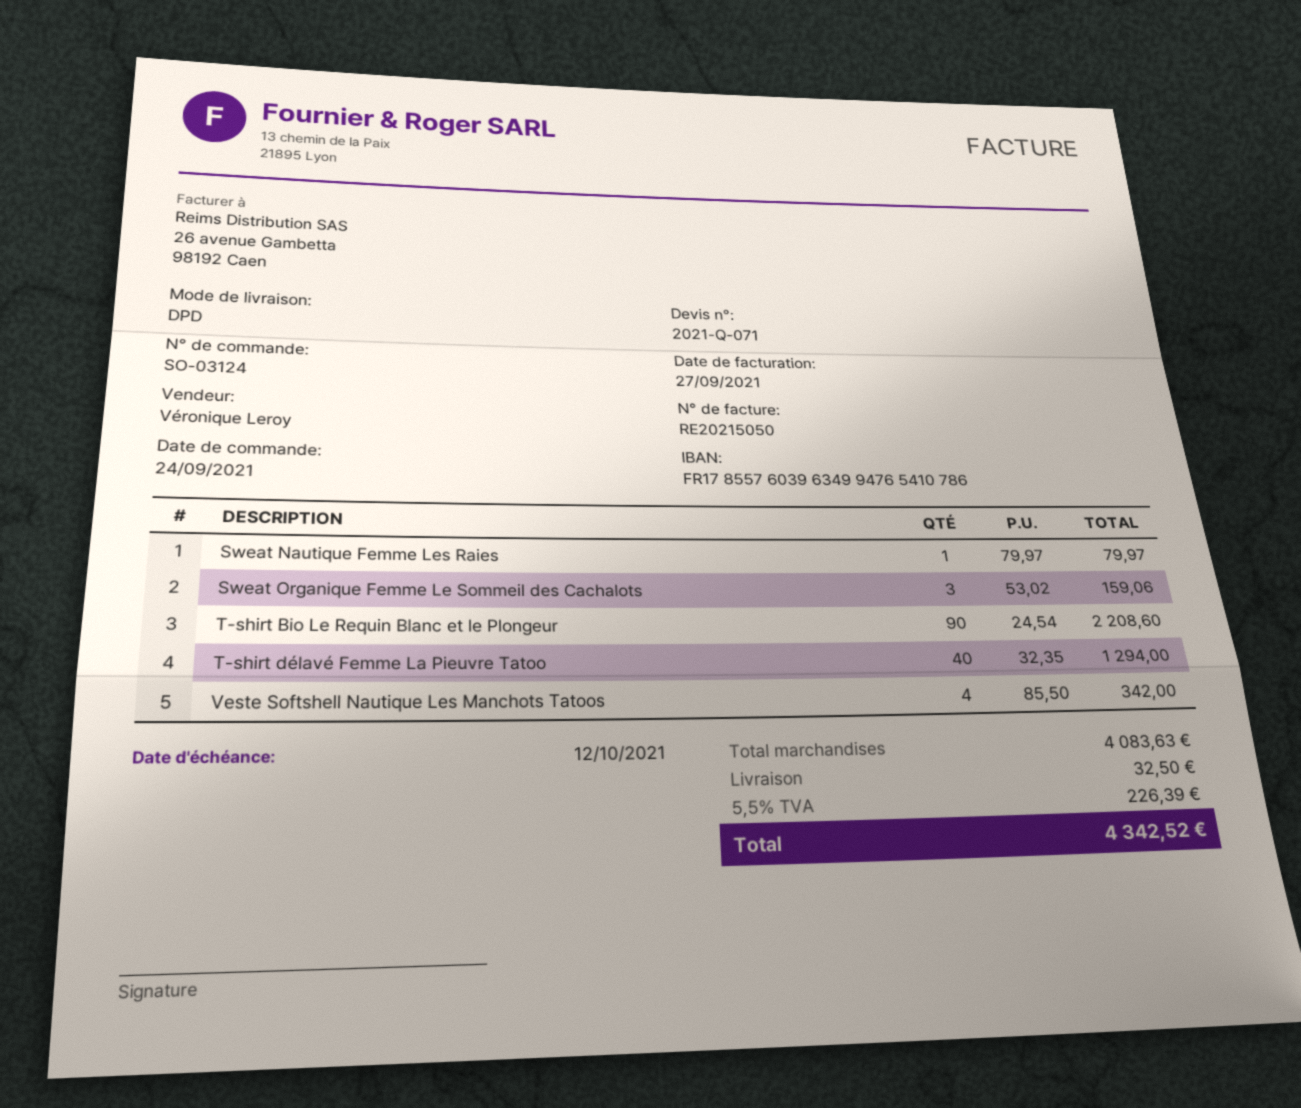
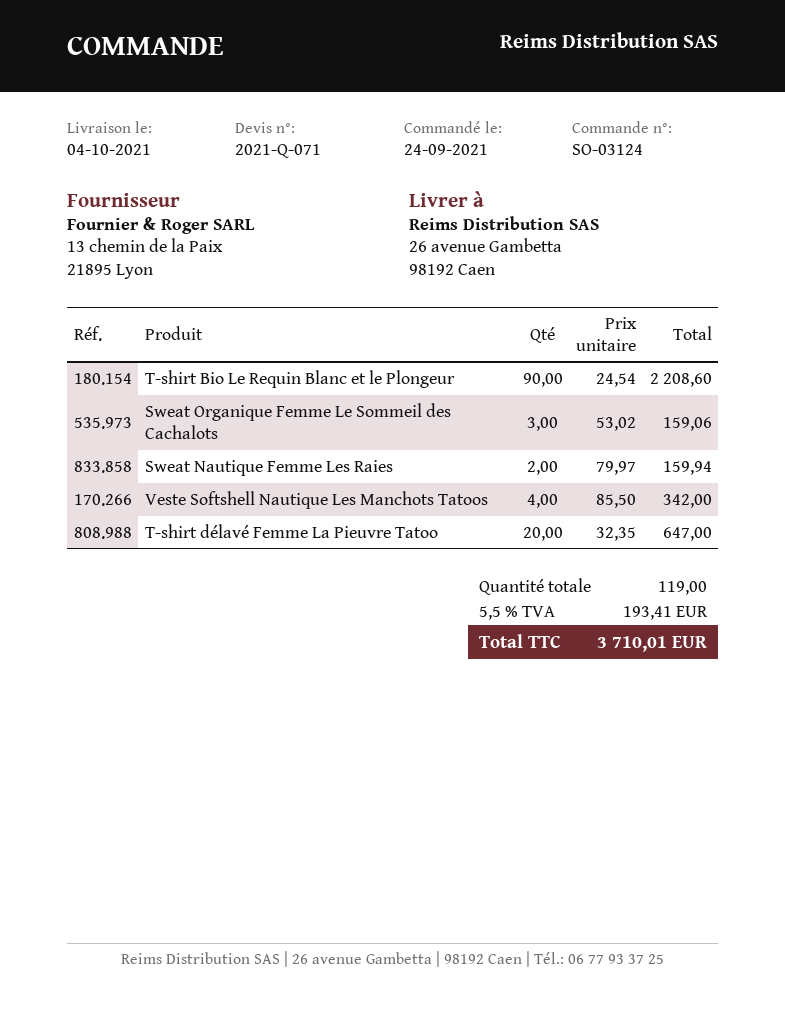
Sweat Nautique Femme Les Raies: 1 x 79.97 = 79.97 -> 2 x 79.97 = 159.94
T-shirt délavé Femme La Pieuvre Tatoo: 40 x 32.35 = 1294.00 -> 20 x 32.35 = 647.00
shipping: 32.50 -> none
tax: 5.5% = 226.39 -> 5.5% = 193.41
total: 4342.52 -> 3710.01

